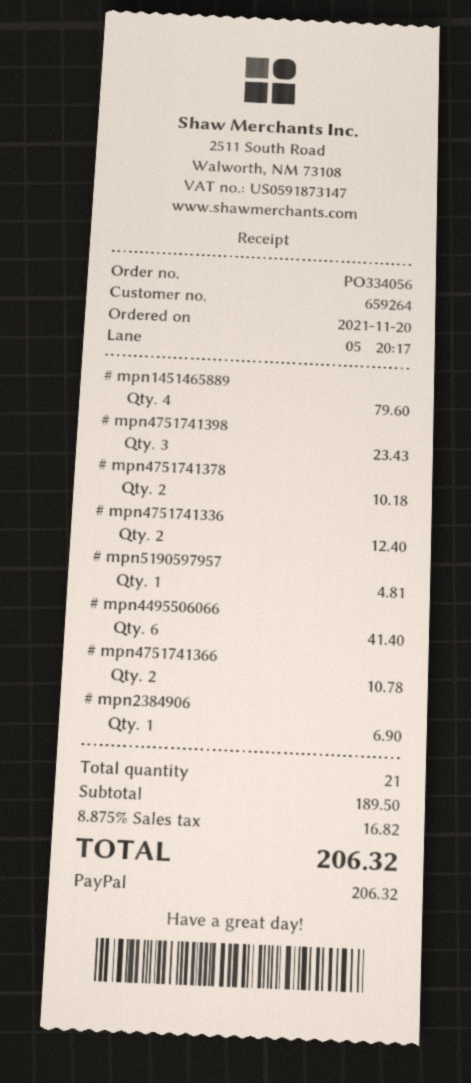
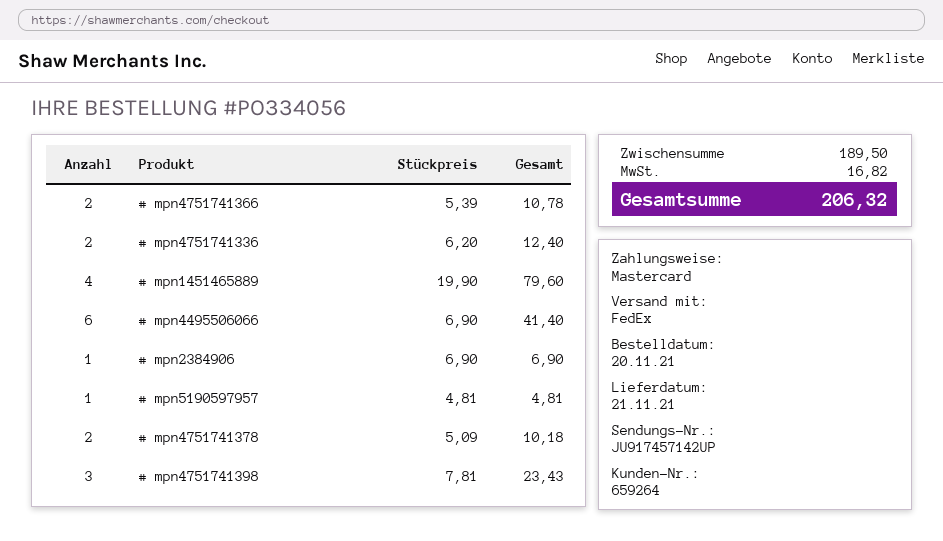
payment method: PayPal -> Mastercard

